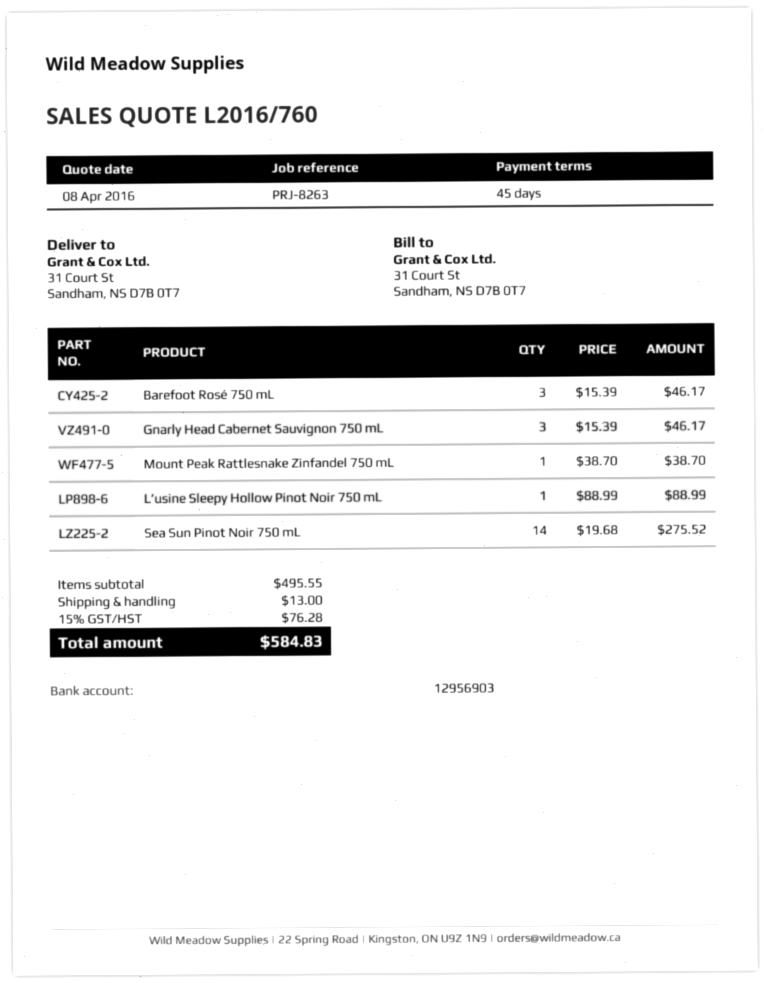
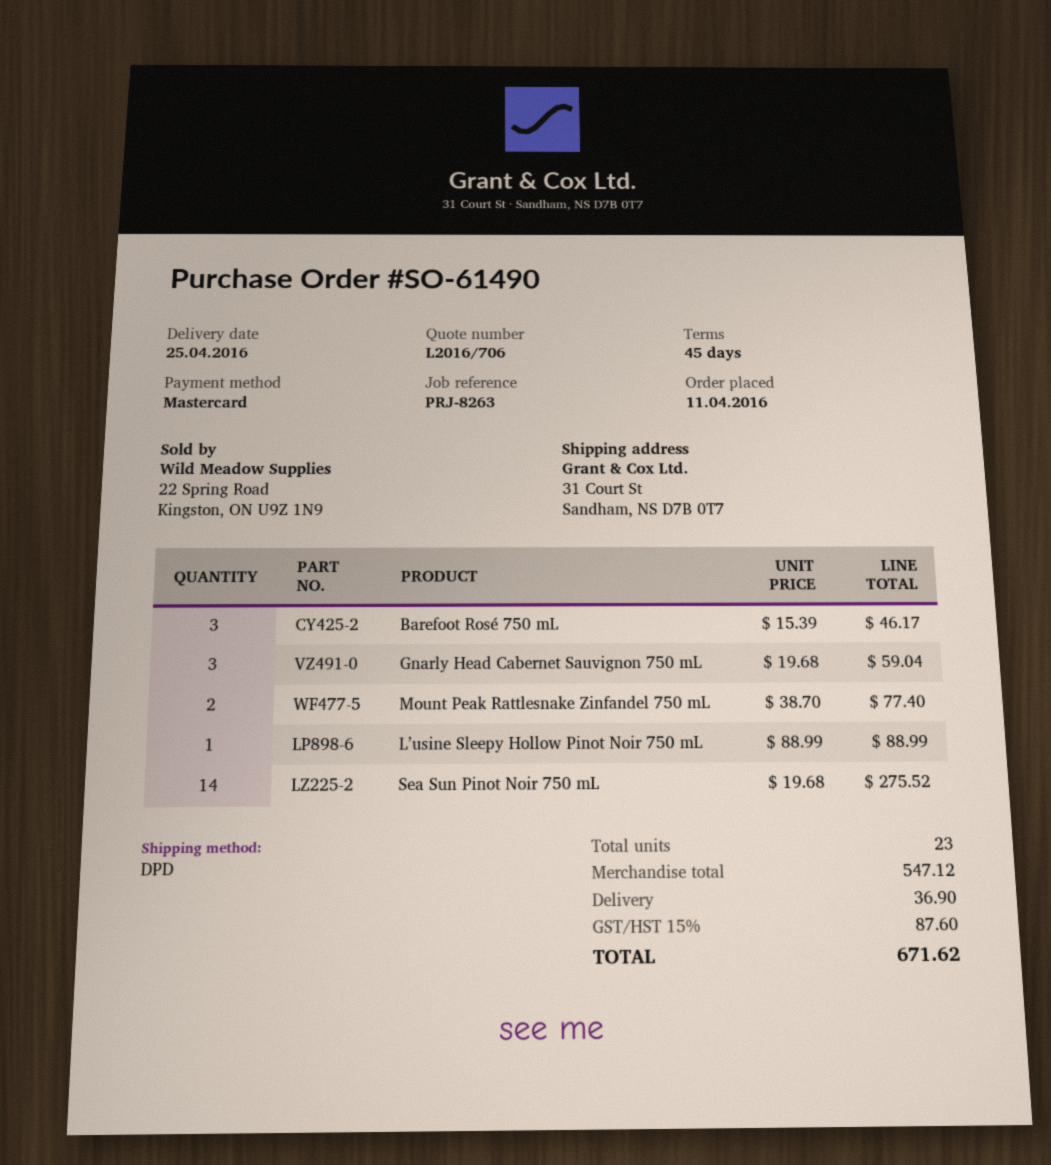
quote number: L2016/760 -> L2016/706
Gnarly Head Cabernet Sauvignon 750 mL: 3 x 15.39 = 46.17 -> 3 x 19.68 = 59.04
Mount Peak Rattlesnake Zinfandel 750 mL: 1 x 38.70 = 38.70 -> 2 x 38.70 = 77.40
subtotal: 495.55 -> 547.12
shipping: 13.00 -> 36.90
tax: 15% = 76.28 -> 15% = 87.60
total: 584.83 -> 671.62

